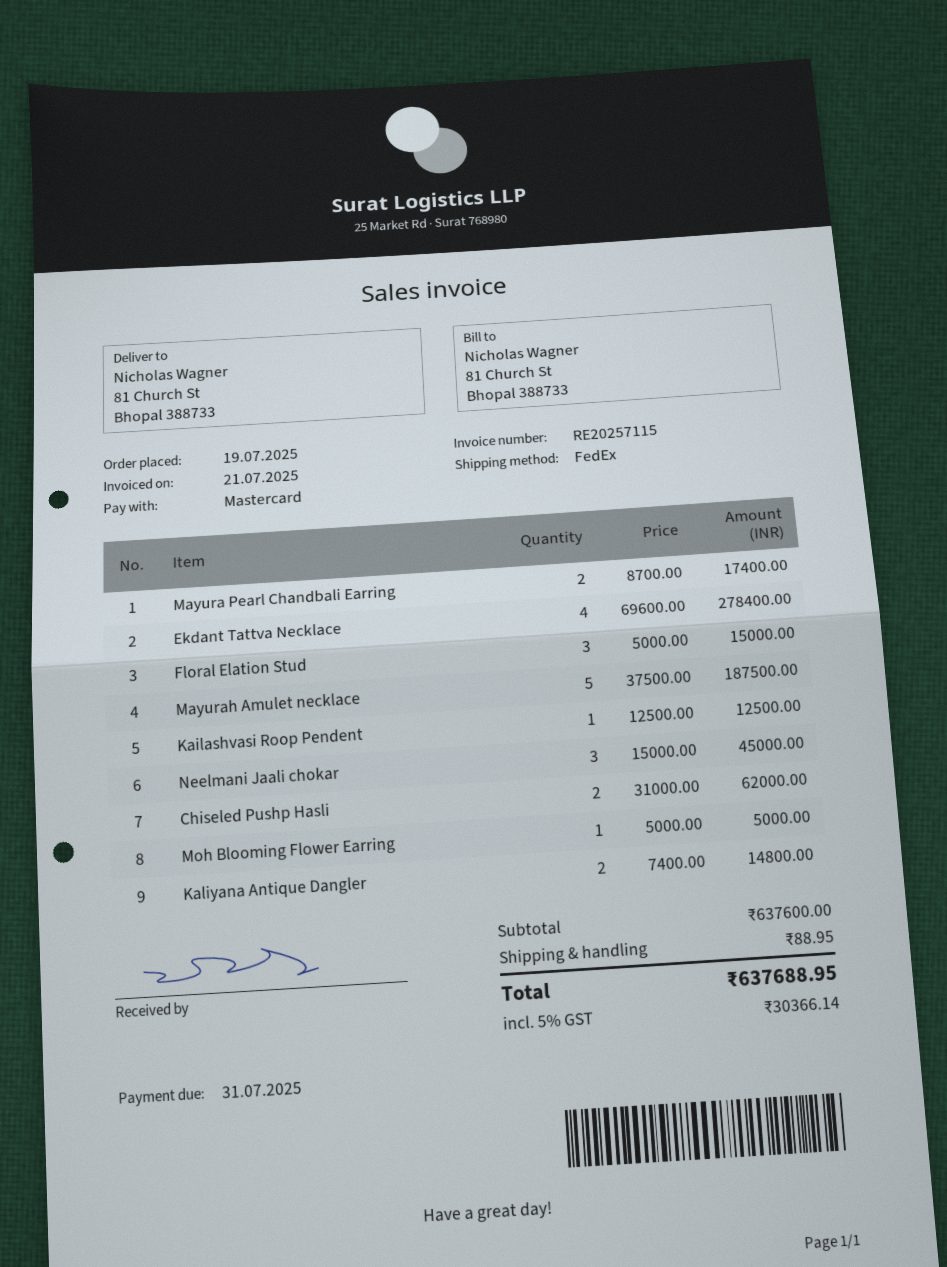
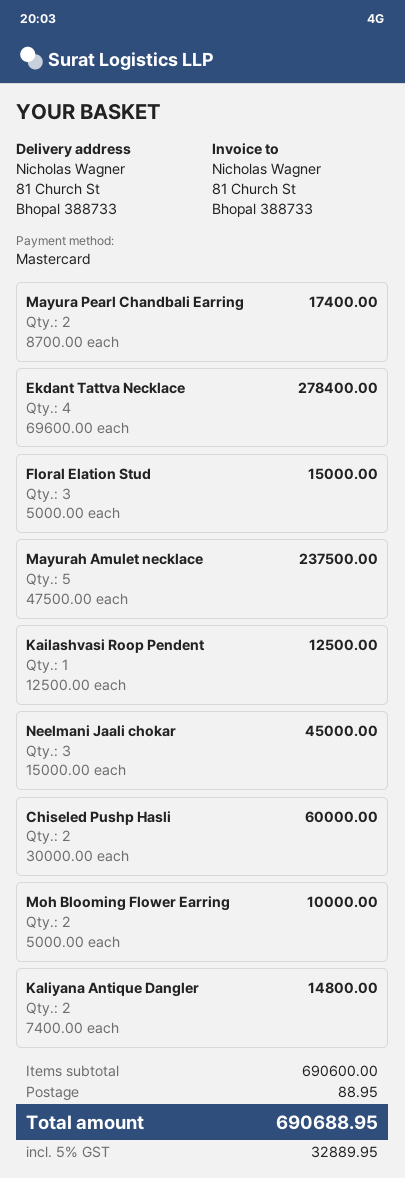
Mayurah Amulet necklace: 5 x 37500.00 = 187500.00 -> 5 x 47500.00 = 237500.00
Chiseled Pushp Hasli: 2 x 31000.00 = 62000.00 -> 2 x 30000.00 = 60000.00
Moh Blooming Flower Earring: 1 x 5000.00 = 5000.00 -> 2 x 5000.00 = 10000.00
subtotal: 637600.00 -> 690600.00
tax: 5% = 30366.14 -> 5% = 32889.95
total: 637688.95 -> 690688.95

